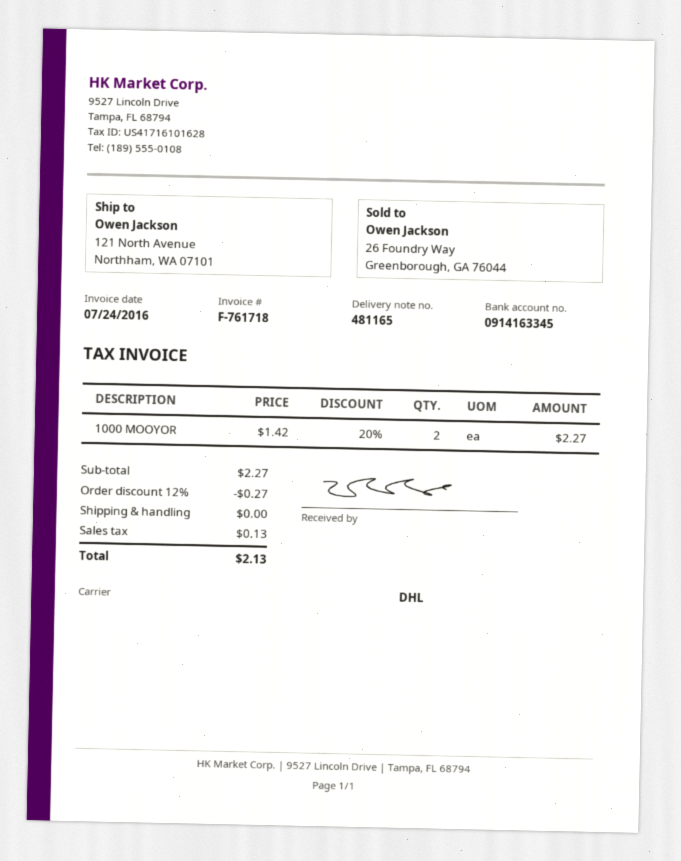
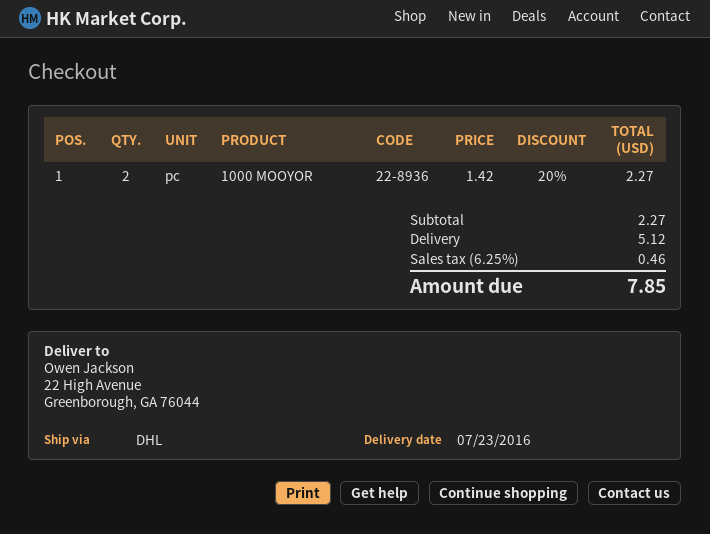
ship to: 121 North Avenue, Northham, WA 07101 -> 22 High Avenue, Greenborough, GA 76044
discount: 12% = 0.27 -> none
shipping: 0.00 -> 5.12
tax: 0.13 -> 0.46
total: 2.13 -> 7.85

